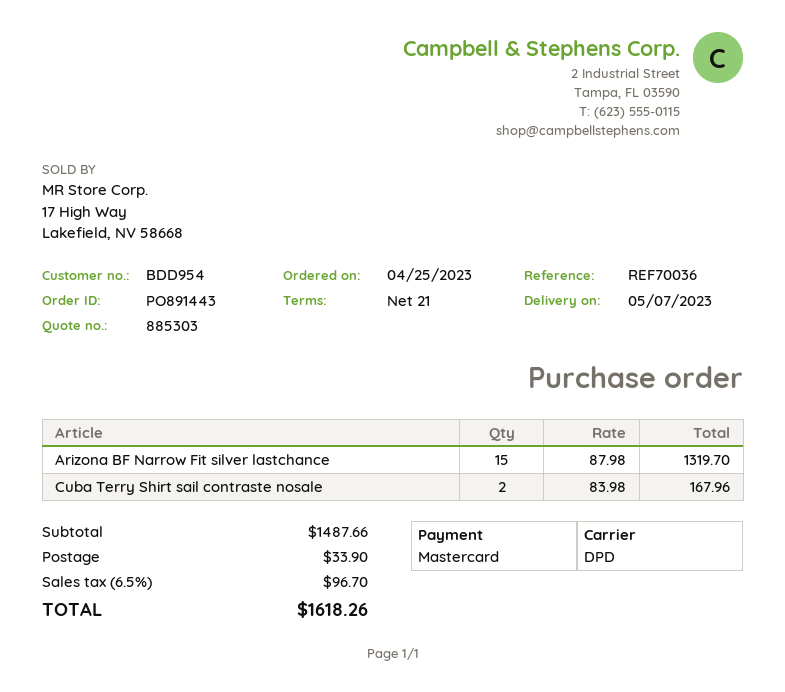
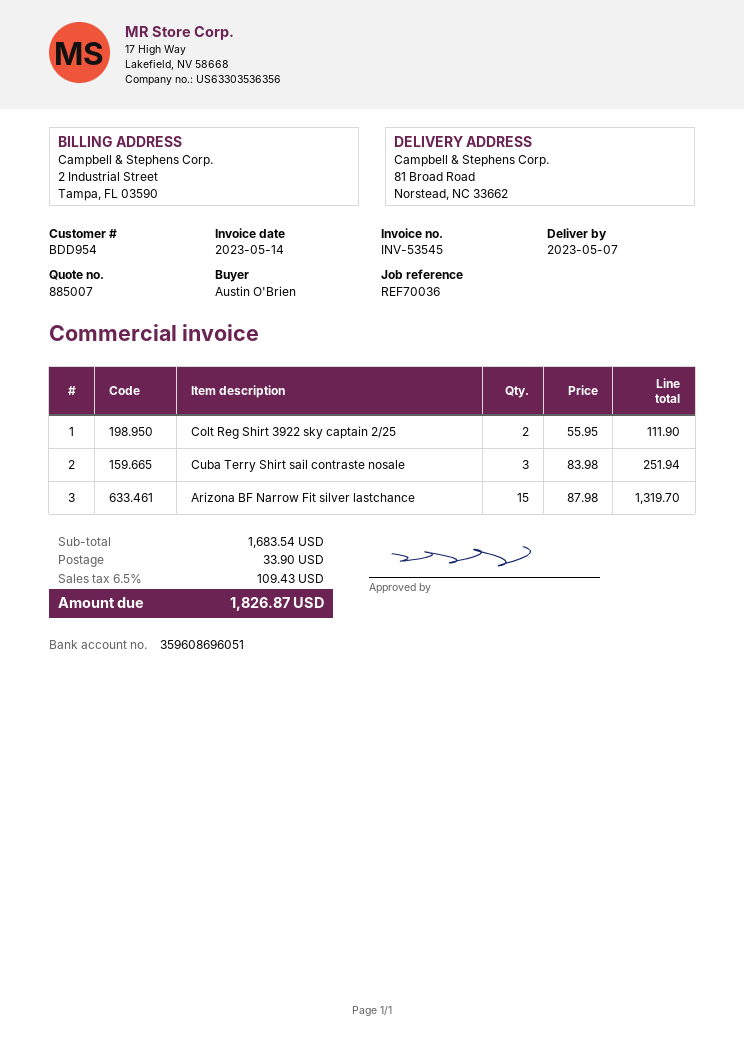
quote number: 885303 -> 885007
Cuba Terry Shirt sail contraste nosale: 2 x 83.98 = 167.96 -> 3 x 83.98 = 251.94
Colt Reg Shirt 3922 sky captain 2/25: none -> 2 x 55.95 = 111.90
subtotal: 1487.66 -> 1683.54
tax: 6.5% = 96.70 -> 6.5% = 109.43
total: 1618.26 -> 1826.87

